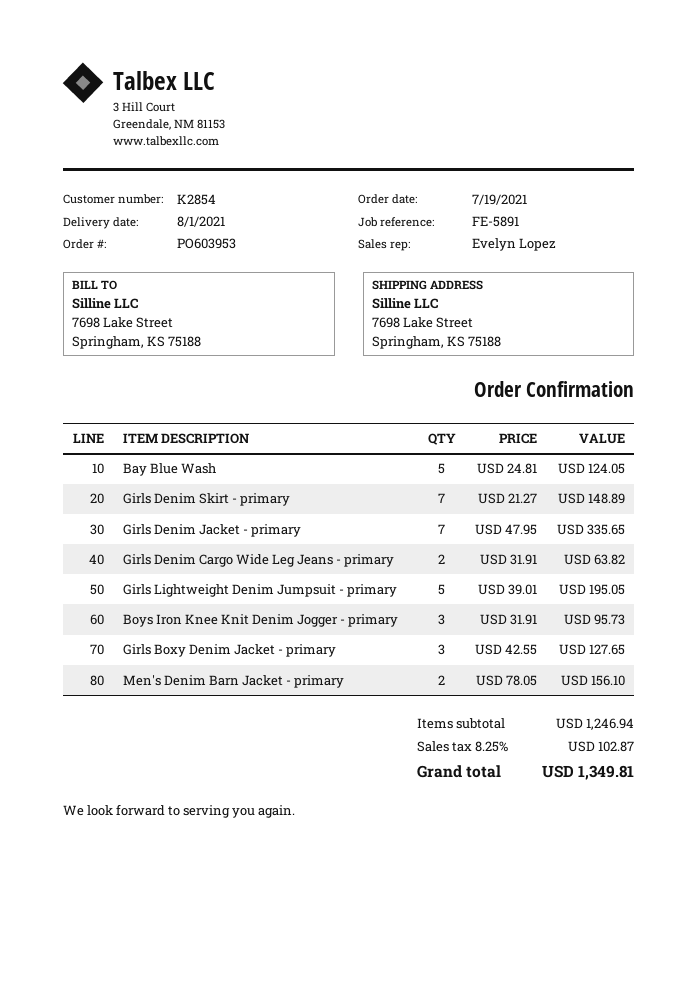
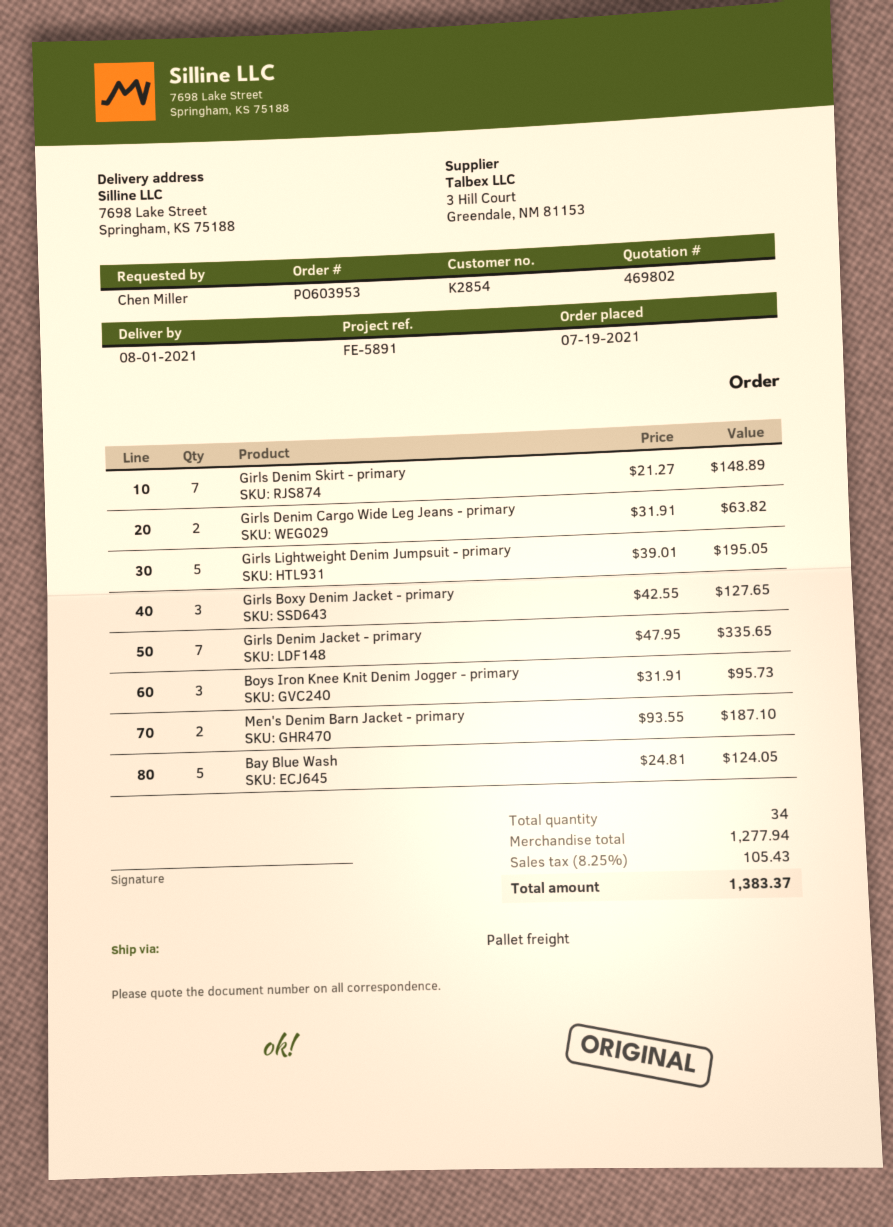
Men's Denim Barn Jacket - primary: 2 x 78.05 = 156.10 -> 2 x 93.55 = 187.10
subtotal: 1246.94 -> 1277.94
tax: 8.25% = 102.87 -> 8.25% = 105.43
total: 1349.81 -> 1383.37

